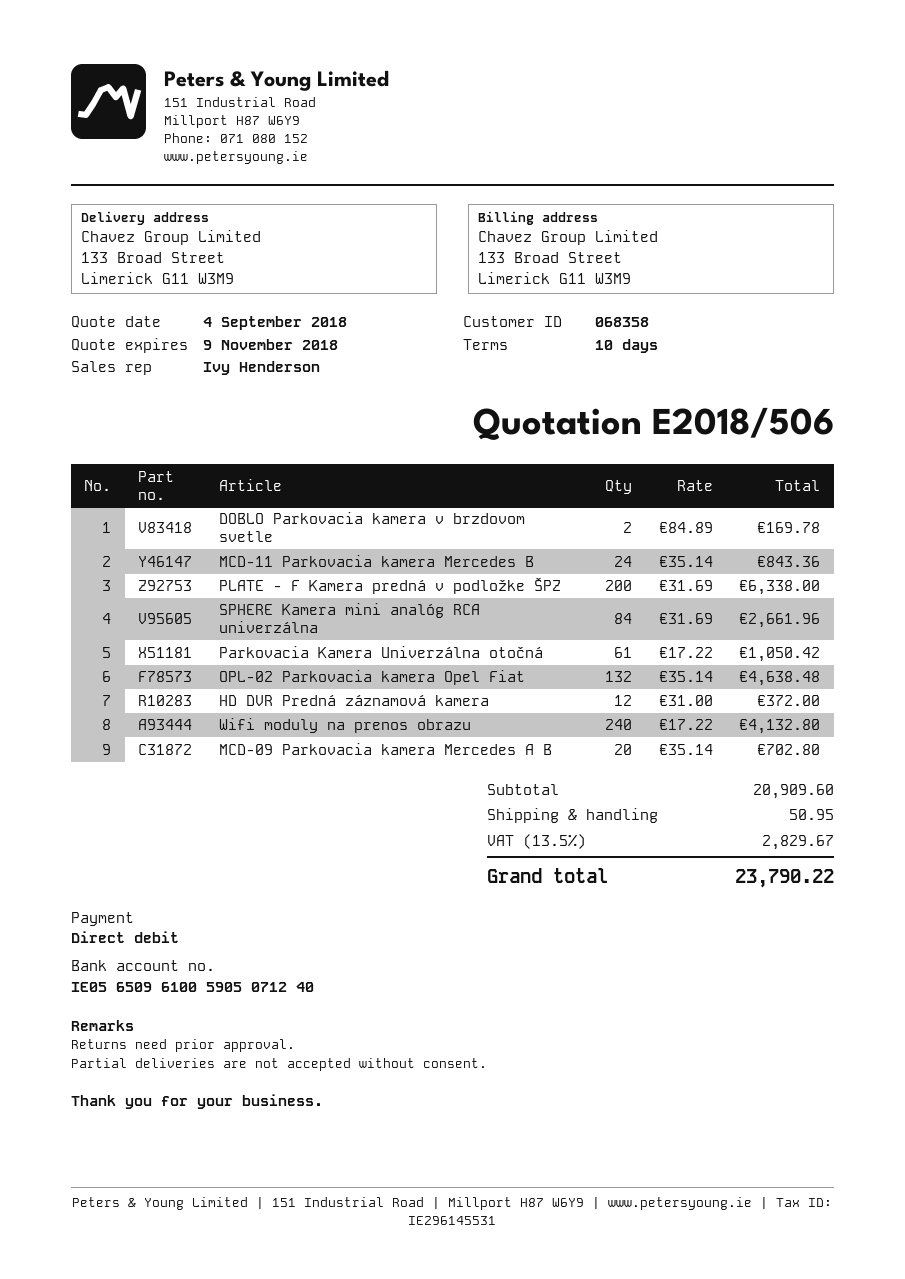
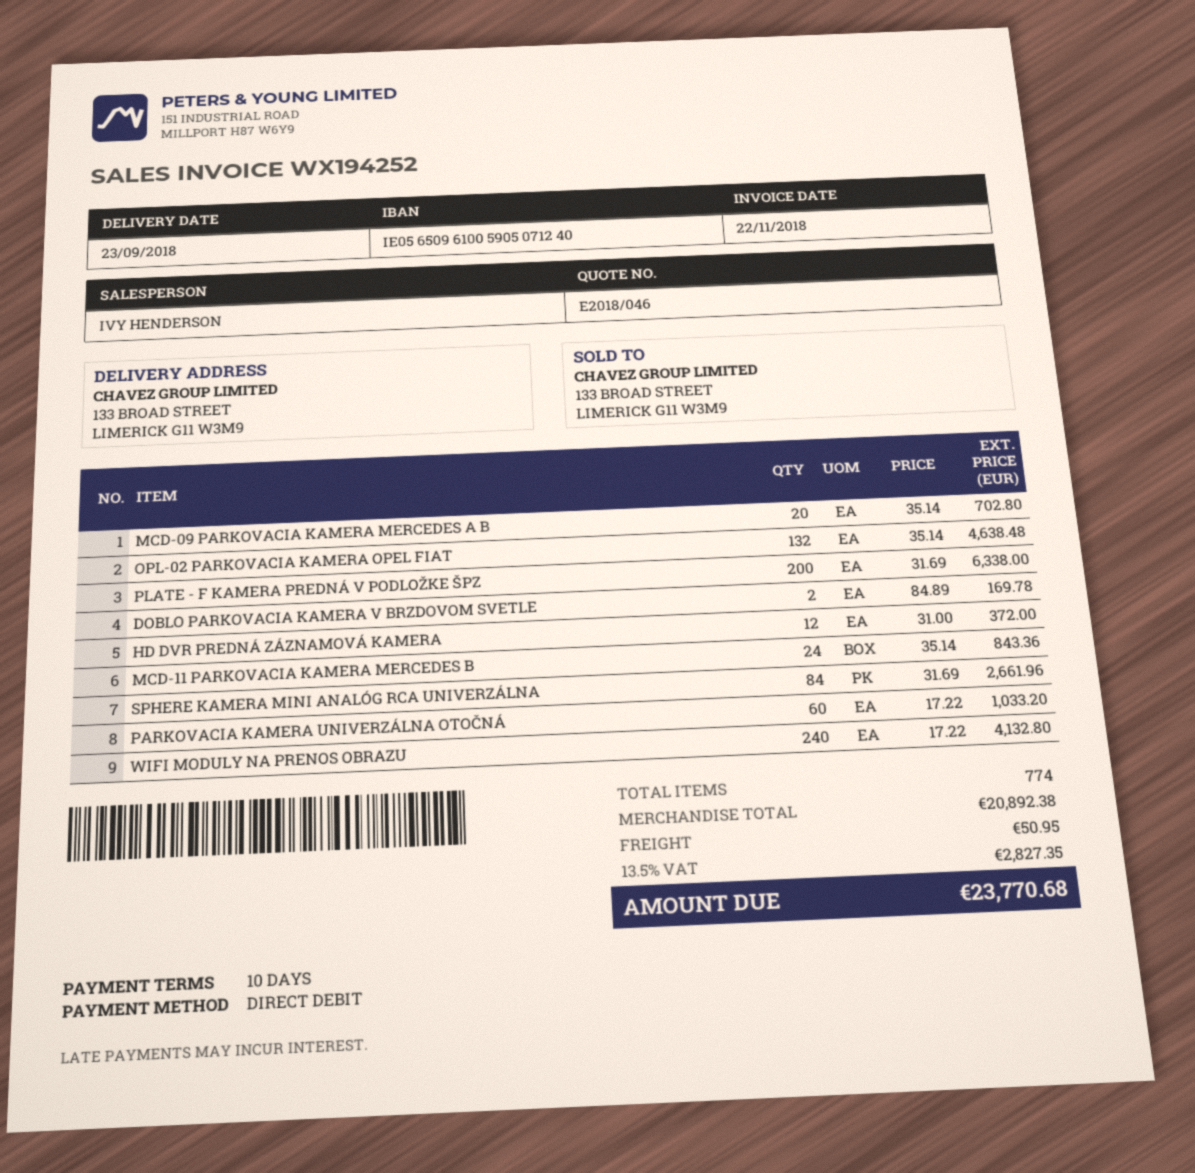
quote number: E2018/506 -> E2018/046
Parkovacia Kamera Univerzálna otočná: 61 x 17.22 = 1050.42 -> 60 x 17.22 = 1033.20
subtotal: 20909.60 -> 20892.38
tax: 13.5% = 2829.67 -> 13.5% = 2827.35
total: 23790.22 -> 23770.68

